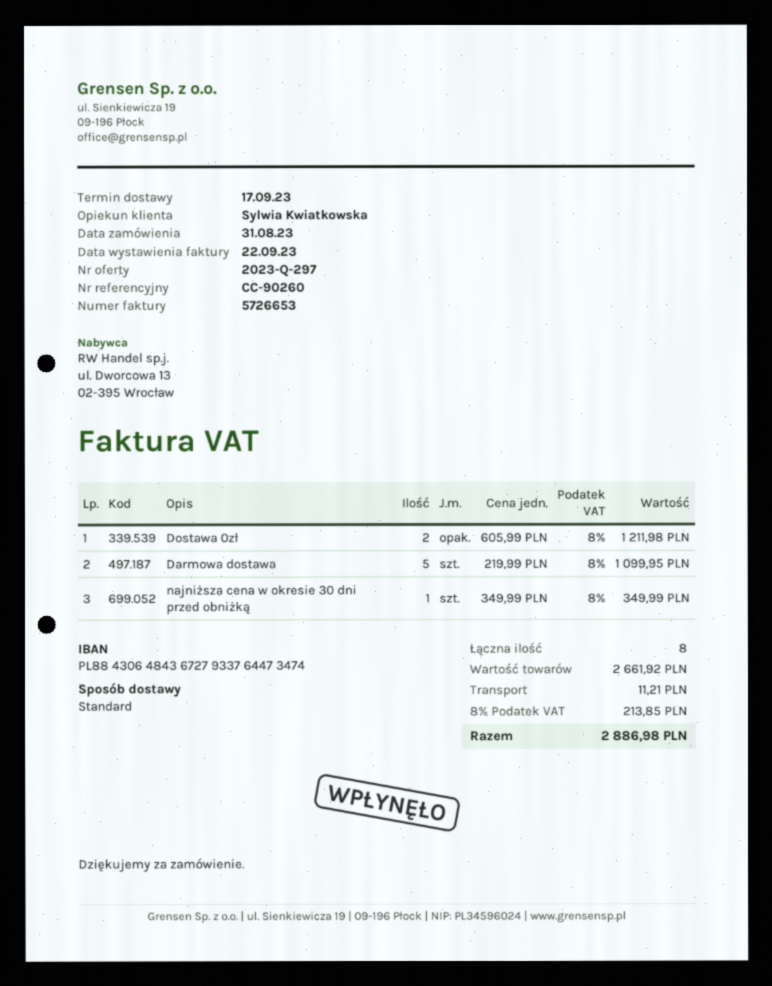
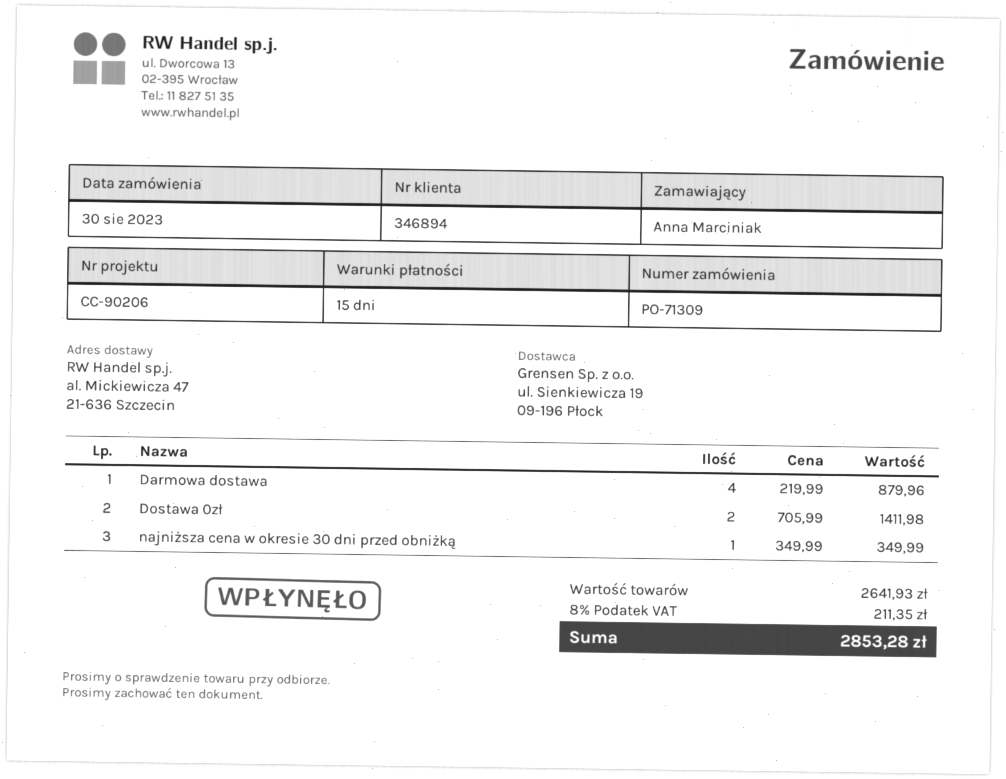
order date: 2023-08-31 -> 2023-08-30
reference: CC-90260 -> CC-90206
Dostawa 0zł: 2 x 605.99 = 1211.98 -> 2 x 705.99 = 1411.98
Darmowa dostawa: 5 x 219.99 = 1099.95 -> 4 x 219.99 = 879.96
subtotal: 2661.92 -> 2641.93
shipping: 11.21 -> none
tax: 8% = 213.85 -> 8% = 211.35
total: 2886.98 -> 2853.28

